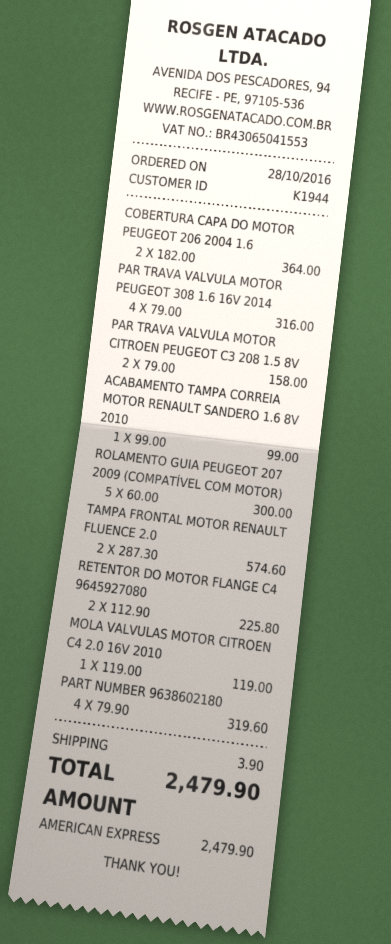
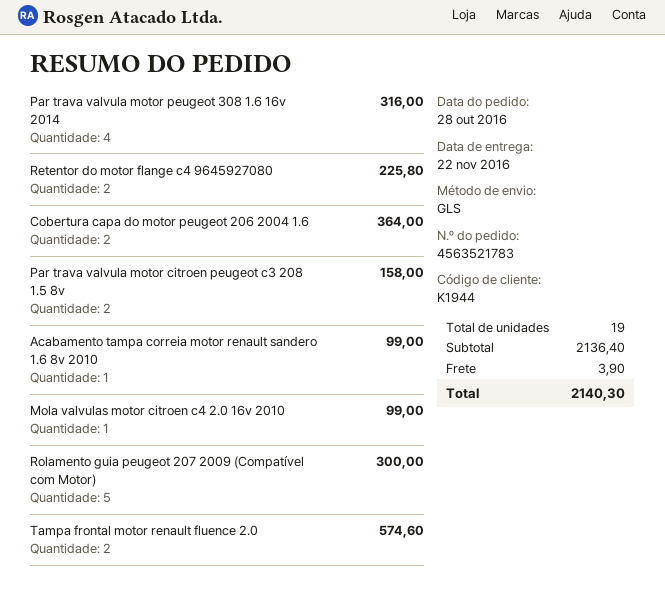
MOLA VALVULAS MOTOR CITROEN C4 2.0 16V 2010: 1 for 119.00 -> 1 for 99.00
PART NUMBER 9638602180: 4 for 319.60 -> none
total: 2479.90 -> 2140.30

